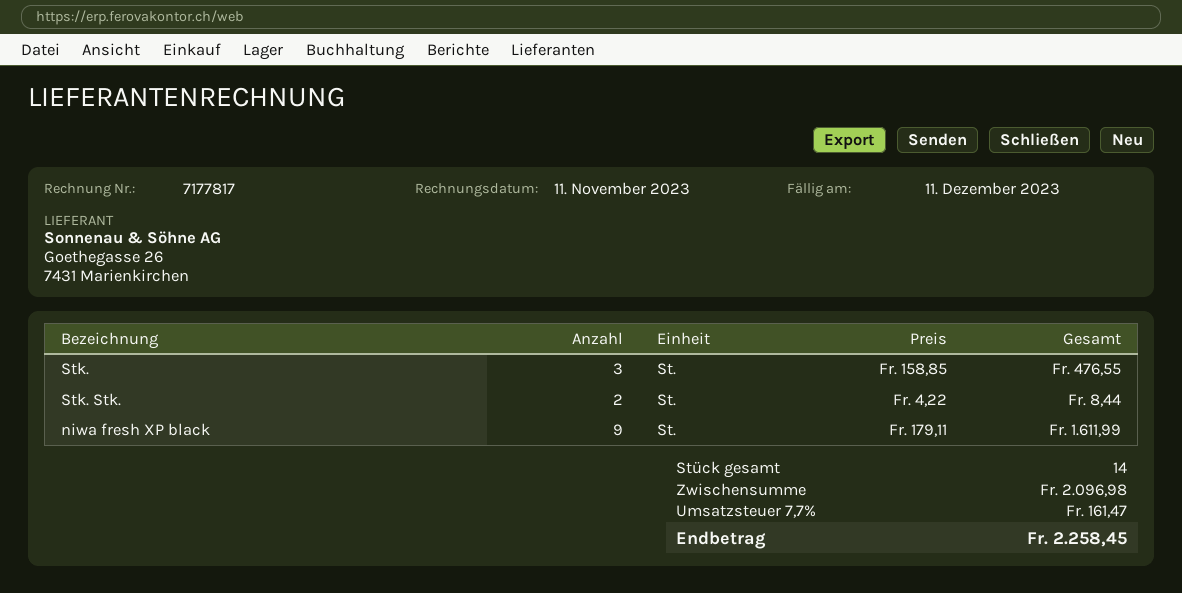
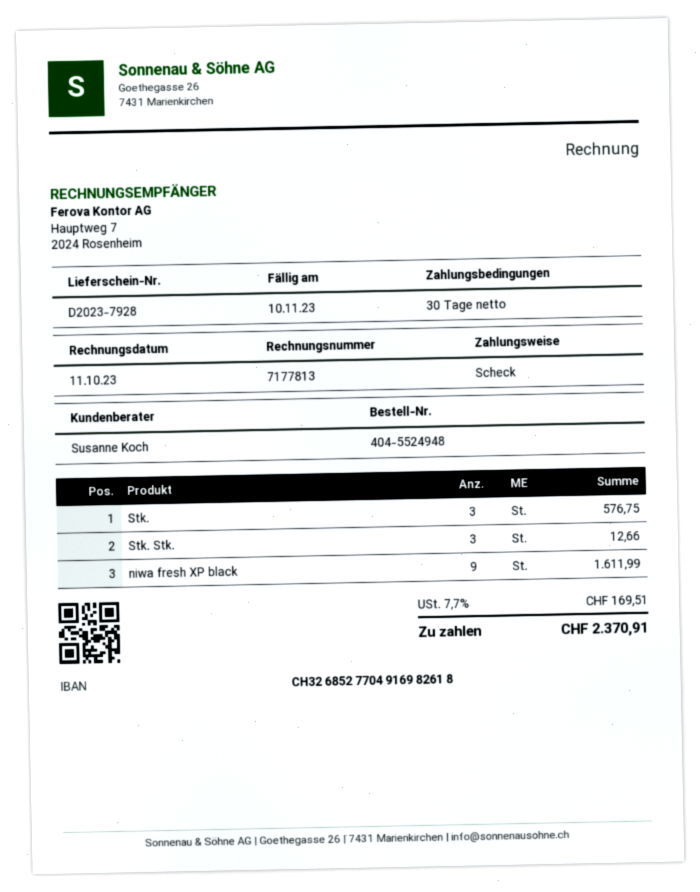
invoice number: 7177817 -> 7177813
invoice date: 2023-11-11 -> 2023-10-11
due date: 2023-12-11 -> 2023-11-10
Stk.: 3 for 476.55 -> 3 for 576.75
Stk. Stk.: 2 for 8.44 -> 3 for 12.66
tax: 7.7% = 161.47 -> 7.7% = 169.51
total: 2258.45 -> 2370.91

